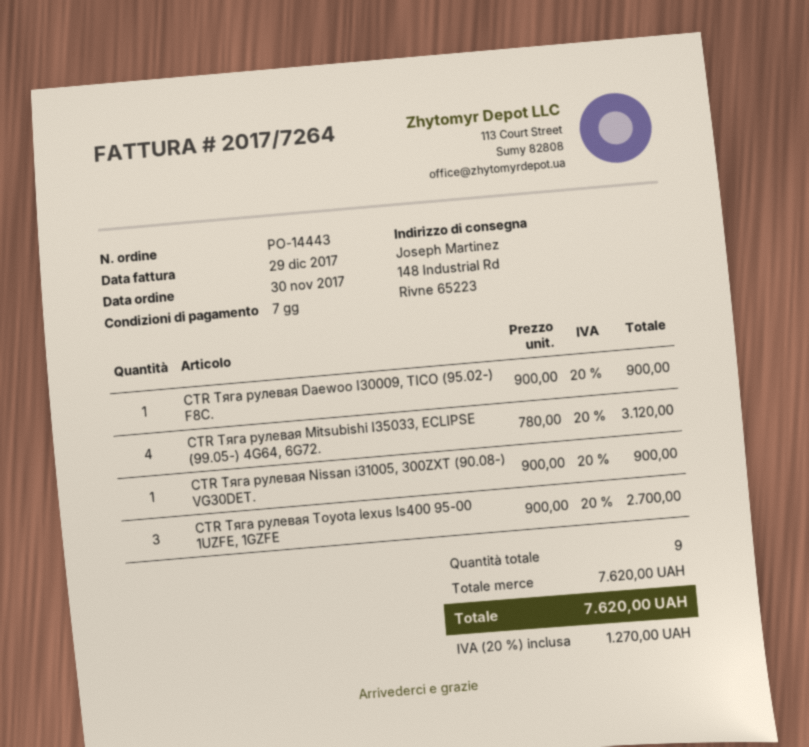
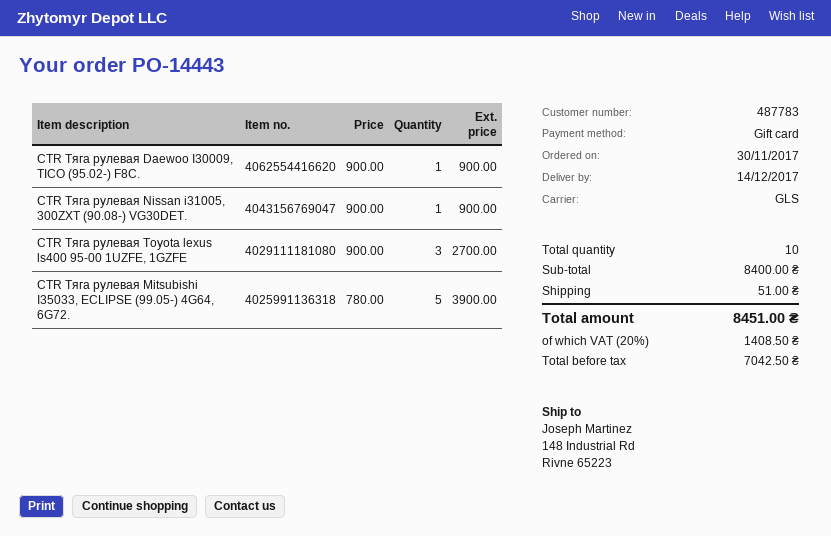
CTR Тяга рулевая Mitsubishi I35033, ECLIPSE (99.05-) 4G64, 6G72.: 4 x 780.00 = 3120.00 -> 5 x 780.00 = 3900.00
total quantity: 9 -> 10
subtotal: 7620.00 -> 8400.00
shipping: none -> 51.00
tax: 20% = 1270.00 -> 20% = 1408.50
total: 7620.00 -> 8451.00

